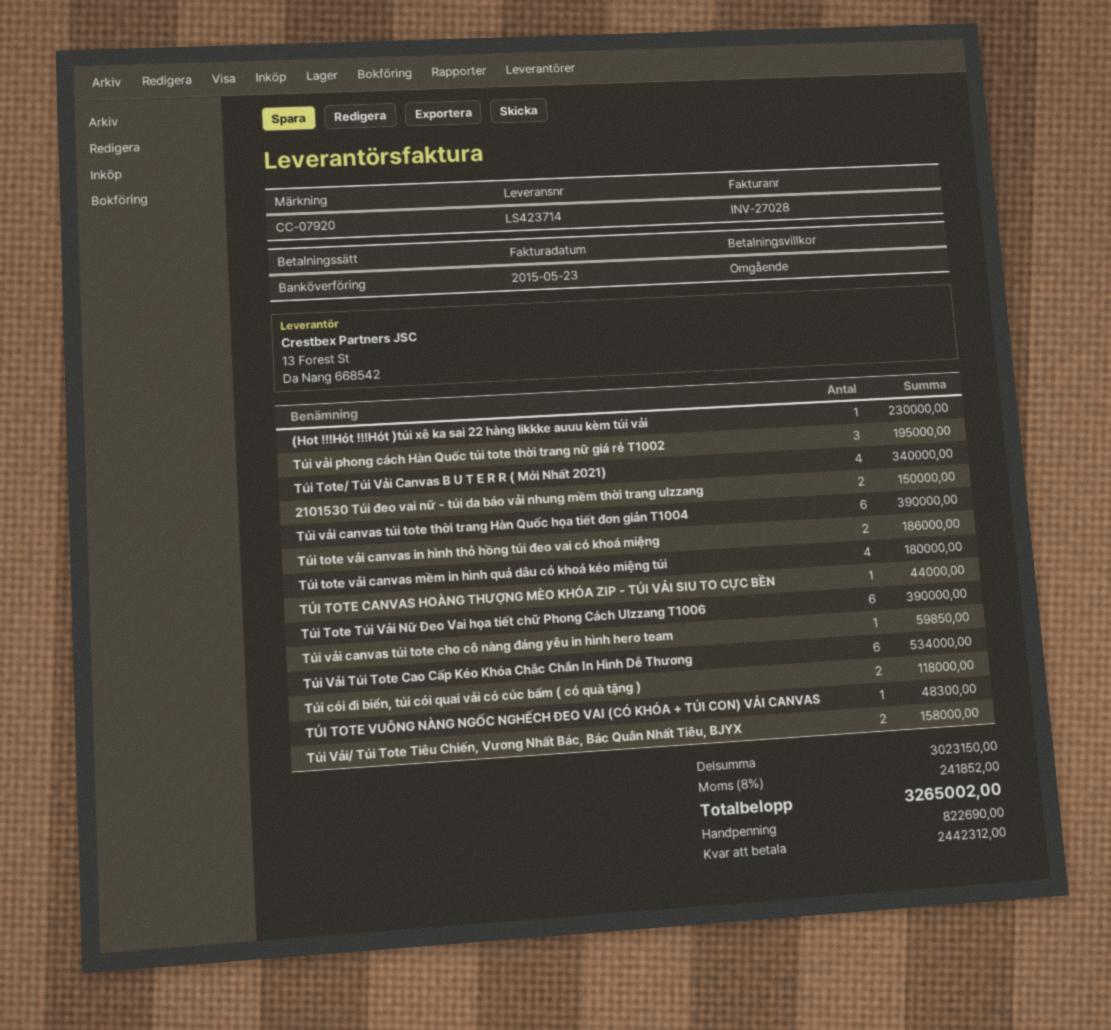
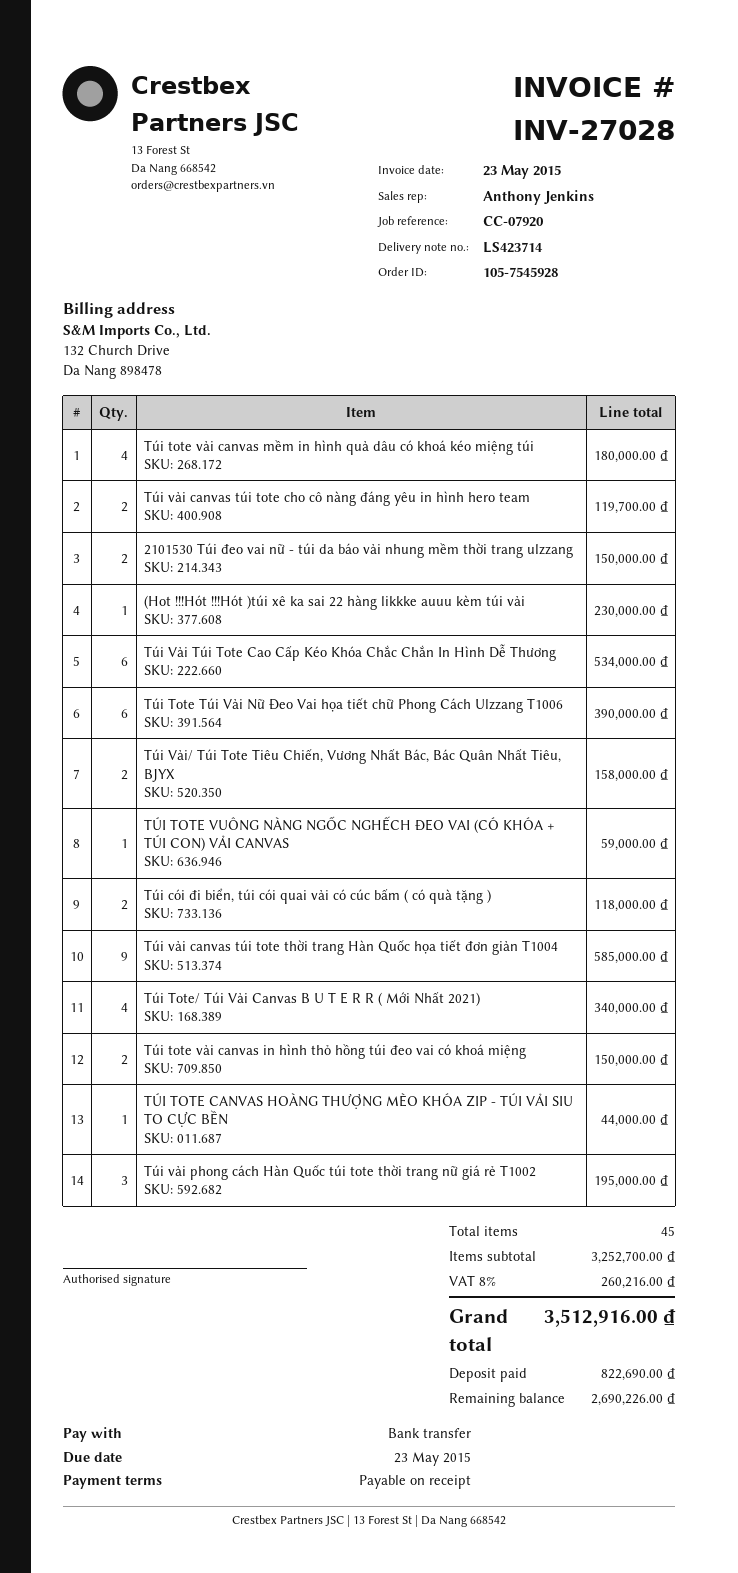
Túi vải canvas túi tote thời trang Hàn Quốc họa tiết đơn giản T1004: 6 for 390000.00 -> 9 for 585000.00
Túi tote vải canvas in hình thỏ hồng túi đeo vai có khoá miệng: 2 for 186000.00 -> 2 for 150000.00
Túi vải canvas túi tote cho cô nàng đáng yêu in hình hero team: 1 for 59850.00 -> 2 for 119700.00
TÚI TOTE VUÔNG NÀNG NGỐC NGHẾCH ĐEO VAI (CÓ KHÓA + TÚI CON) VẢI CANVAS: 1 for 48300.00 -> 1 for 59000.00
subtotal: 3023150.00 -> 3252700.00
tax: 8% = 241852.00 -> 8% = 260216.00
total: 3265002.00 -> 3512916.00
balance: 2442312.00 -> 2690226.00

